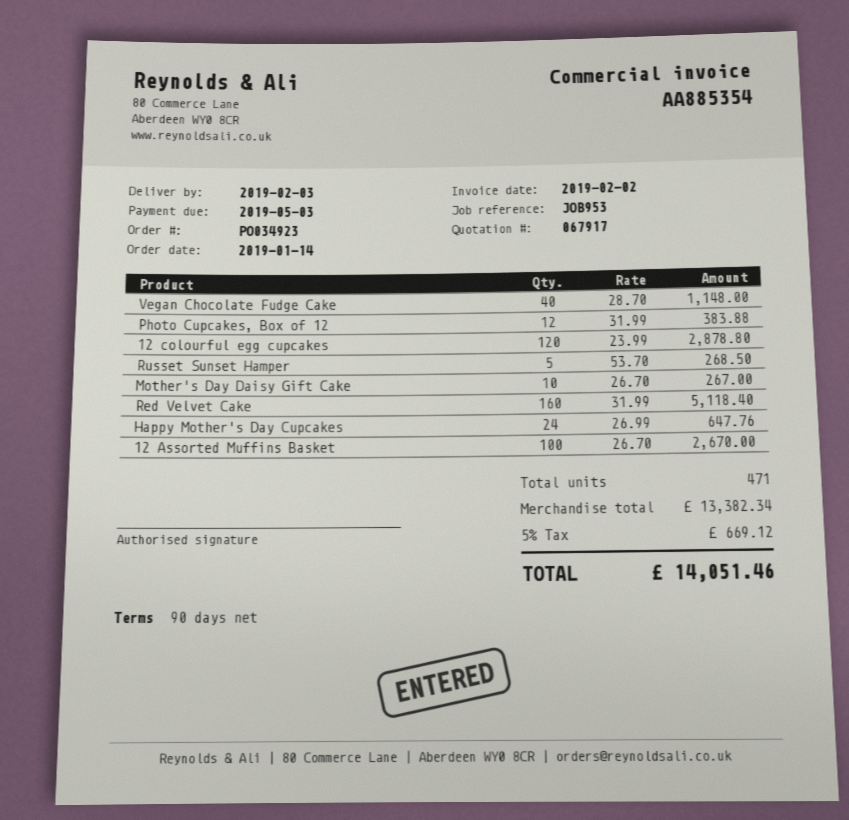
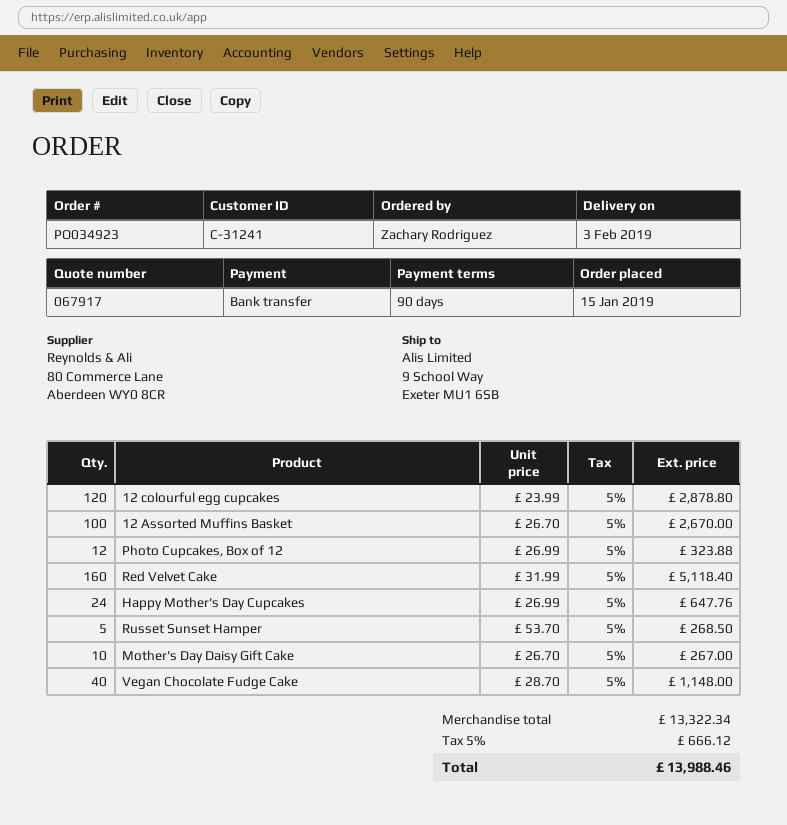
order date: 2019-01-14 -> 2019-01-15
Photo Cupcakes, Box of 12: 12 x 31.99 = 383.88 -> 12 x 26.99 = 323.88
subtotal: 13382.34 -> 13322.34
tax: 5% = 669.12 -> 5% = 666.12
total: 14051.46 -> 13988.46

